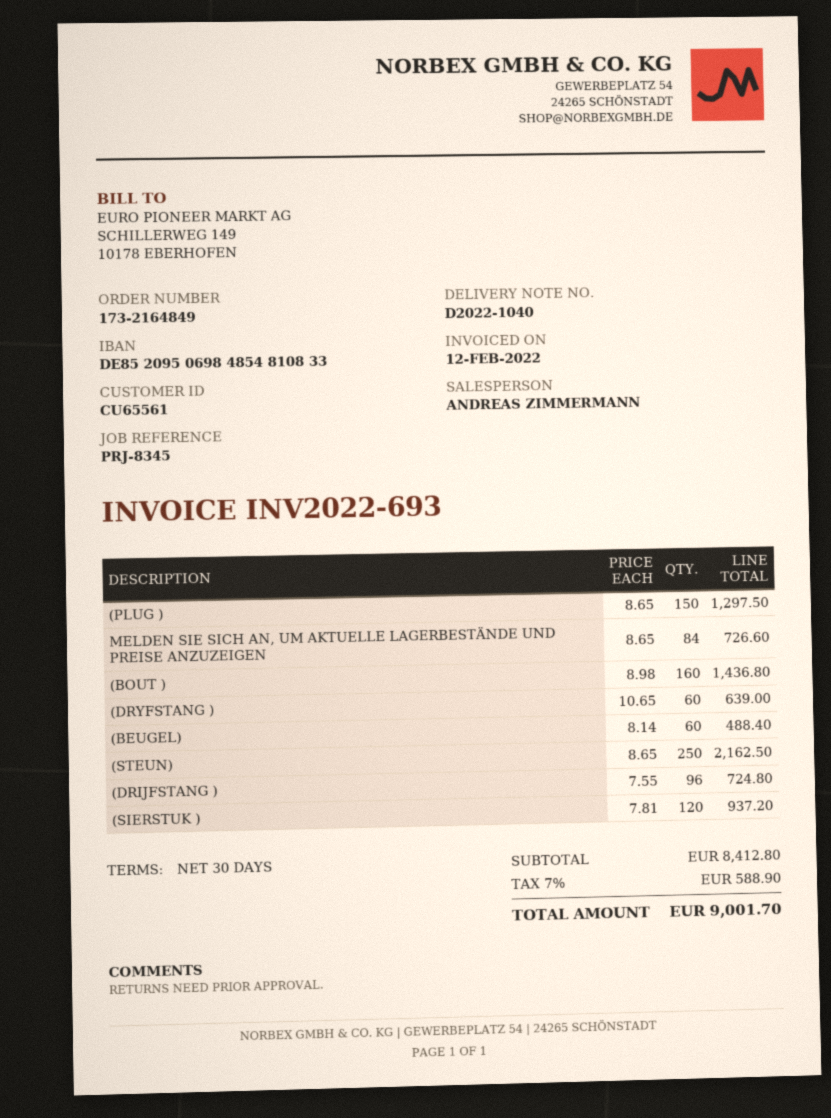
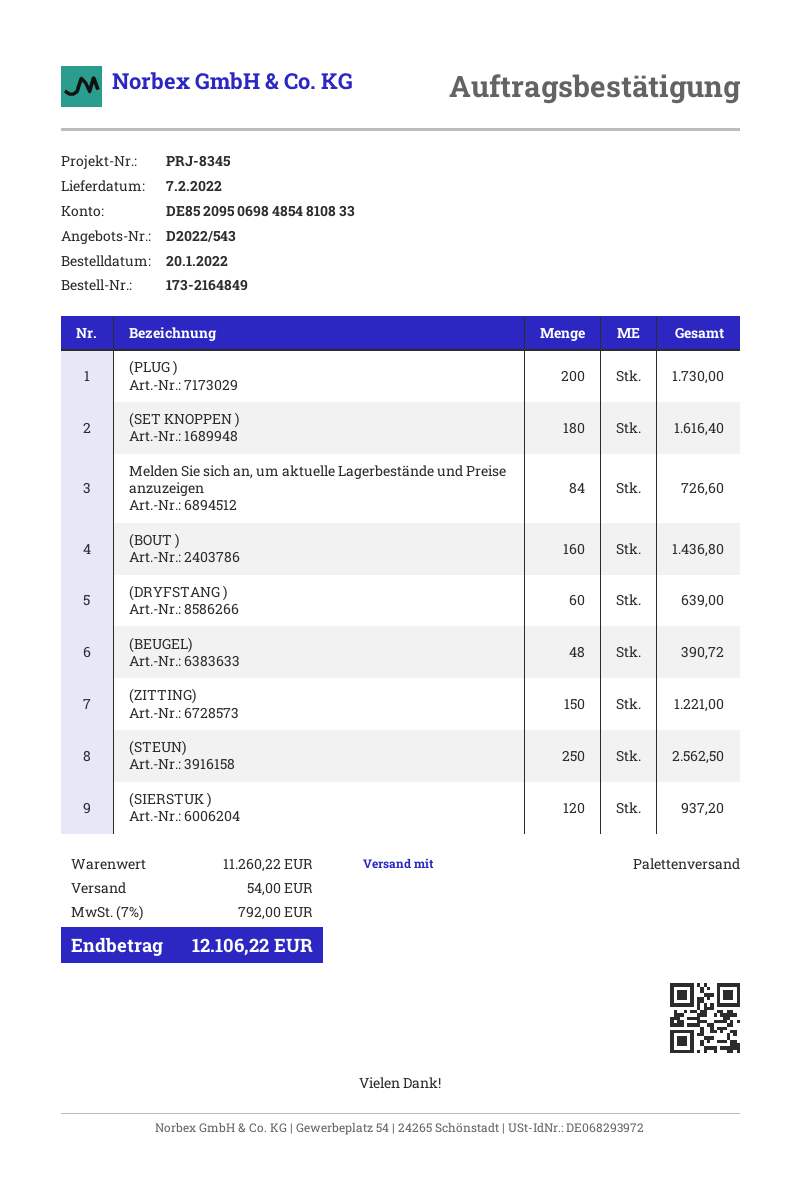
(PLUG ): 150 for 1297.50 -> 200 for 1730.00
(BEUGEL): 60 for 488.40 -> 48 for 390.72
(STEUN): 250 for 2162.50 -> 250 for 2562.50
(DRIJFSTANG ): 96 for 724.80 -> none
(SET KNOPPEN ): none -> 180 for 1616.40
(ZITTING): none -> 150 for 1221.00
subtotal: 8412.80 -> 11260.22
shipping: none -> 54.00
tax: 7% = 588.90 -> 7% = 792.00
total: 9001.70 -> 12106.22

